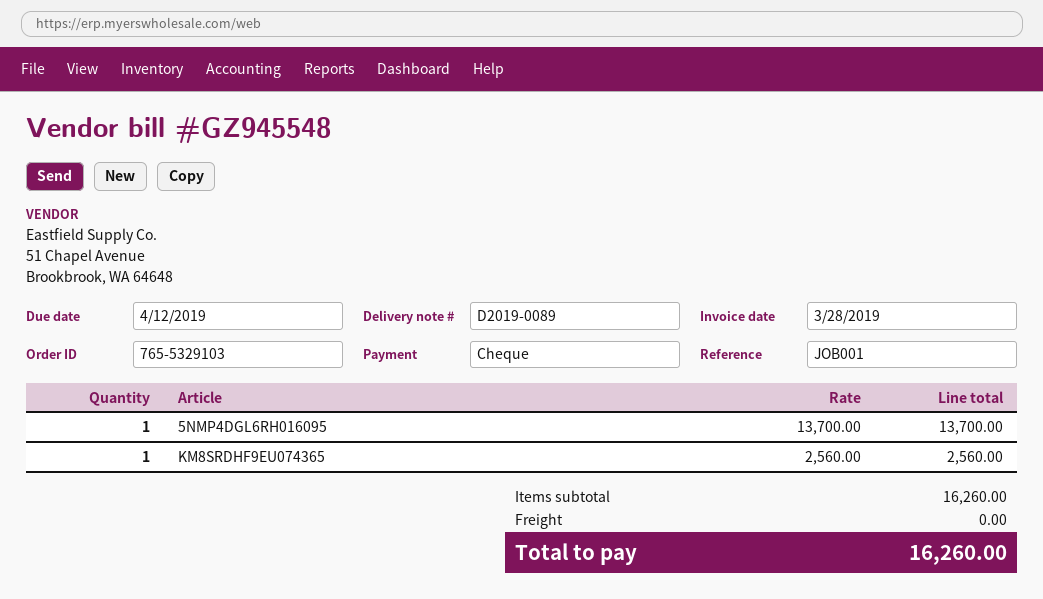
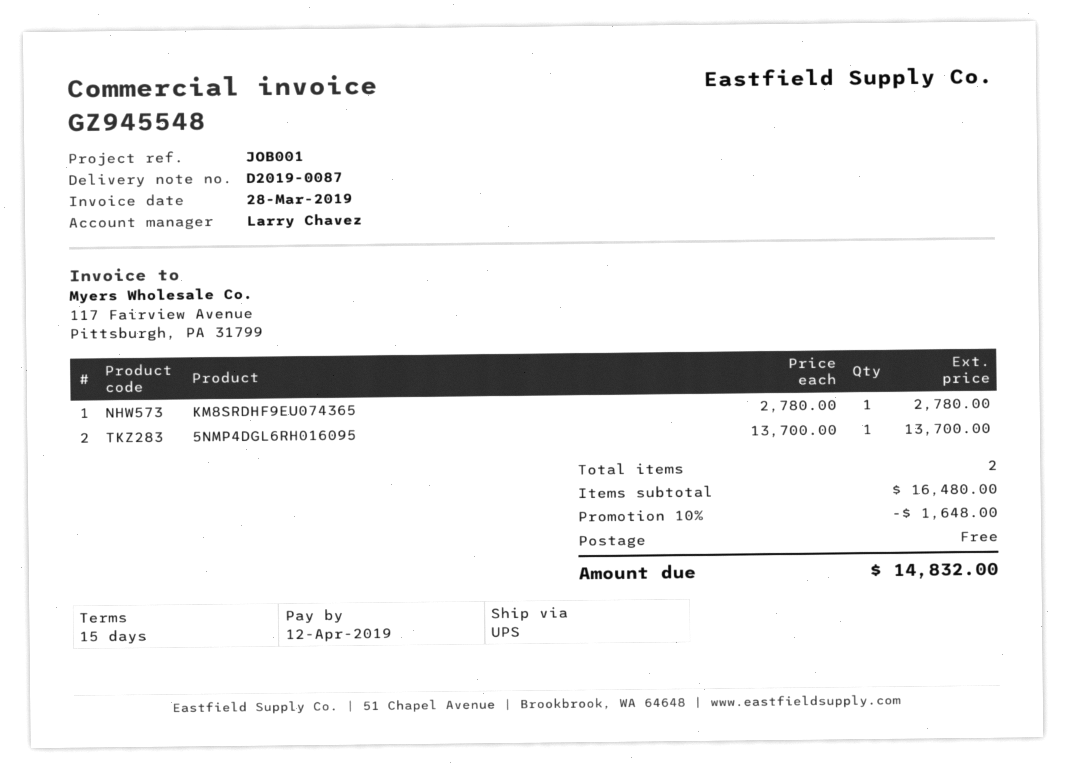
delivery note number: D2019-0089 -> D2019-0087
KM8SRDHF9EU074365: 1 x 2560.00 = 2560.00 -> 1 x 2780.00 = 2780.00
subtotal: 16260.00 -> 16480.00
discount: none -> 10% = 1648.00
total: 16260.00 -> 14832.00

